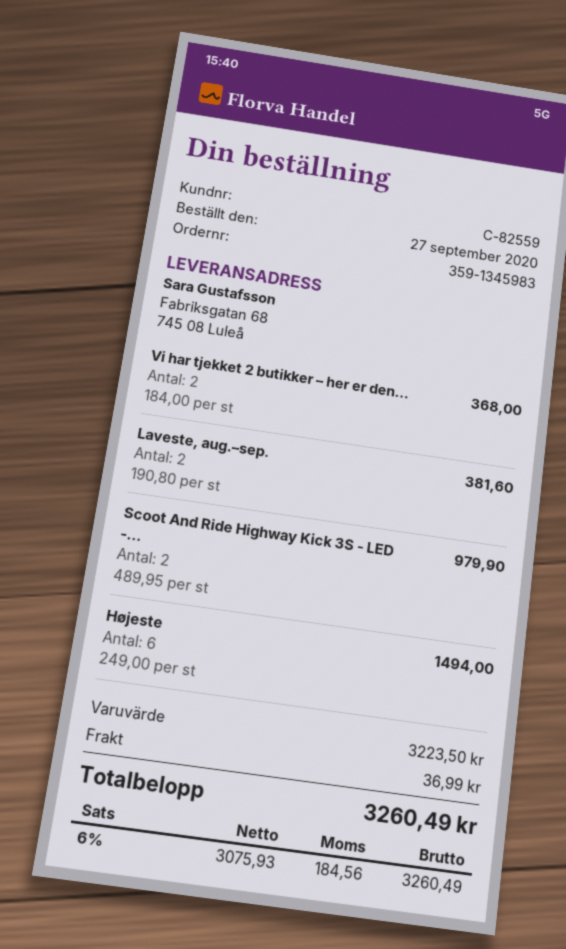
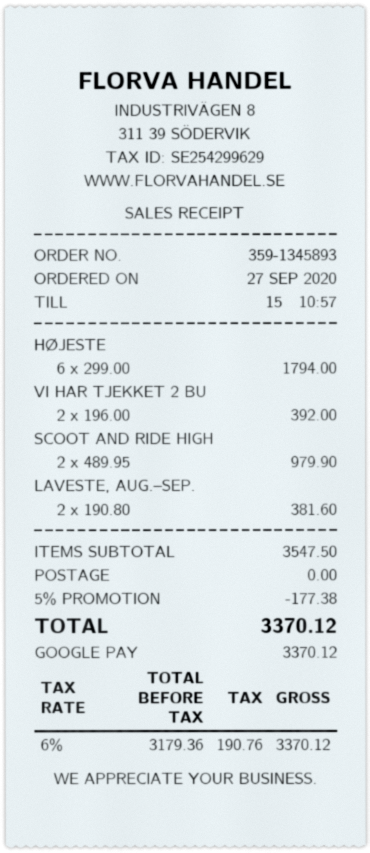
order number: 359-1345983 -> 359-1345893
Vi har tjekket 2 butikker – her er den...: 2 x 184.00 = 368.00 -> 2 x 196.00 = 392.00
Højeste: 6 x 249.00 = 1494.00 -> 6 x 299.00 = 1794.00
subtotal: 3223.50 -> 3547.50
discount: none -> 5% = 177.38
shipping: 36.99 -> 0.00
net: 3075.93 -> 3179.36
tax: 6% = 184.56 -> 6% = 190.76
total: 3260.49 -> 3370.12

